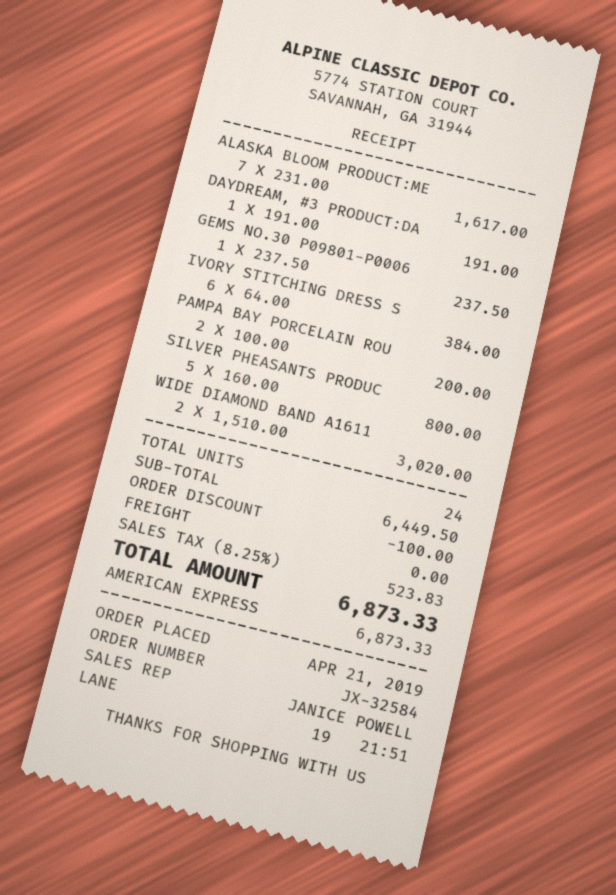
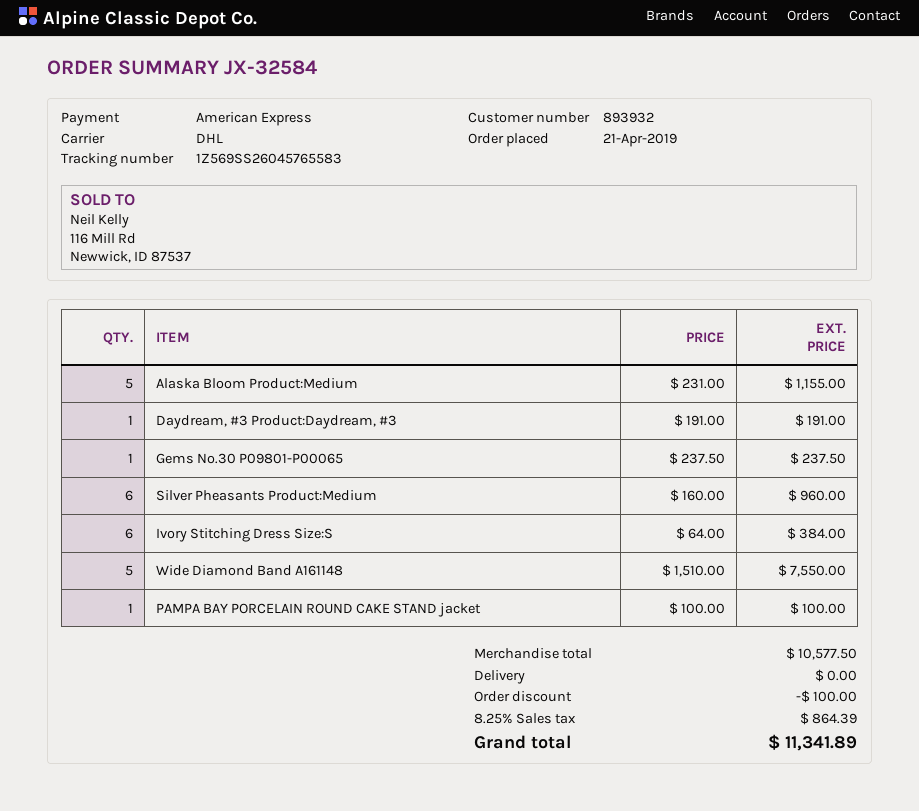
ALASKA BLOOM PRODUCT:ME: 7 x 231.00 = 1617.00 -> 5 x 231.00 = 1155.00
PAMPA BAY PORCELAIN ROU: 2 x 100.00 = 200.00 -> 1 x 100.00 = 100.00
SILVER PHEASANTS PRODUC: 5 x 160.00 = 800.00 -> 6 x 160.00 = 960.00
WIDE DIAMOND BAND A1611: 2 x 1510.00 = 3020.00 -> 5 x 1510.00 = 7550.00
subtotal: 6449.50 -> 10577.50
tax: 8.25% = 523.83 -> 8.25% = 864.39
total: 6873.33 -> 11341.89

